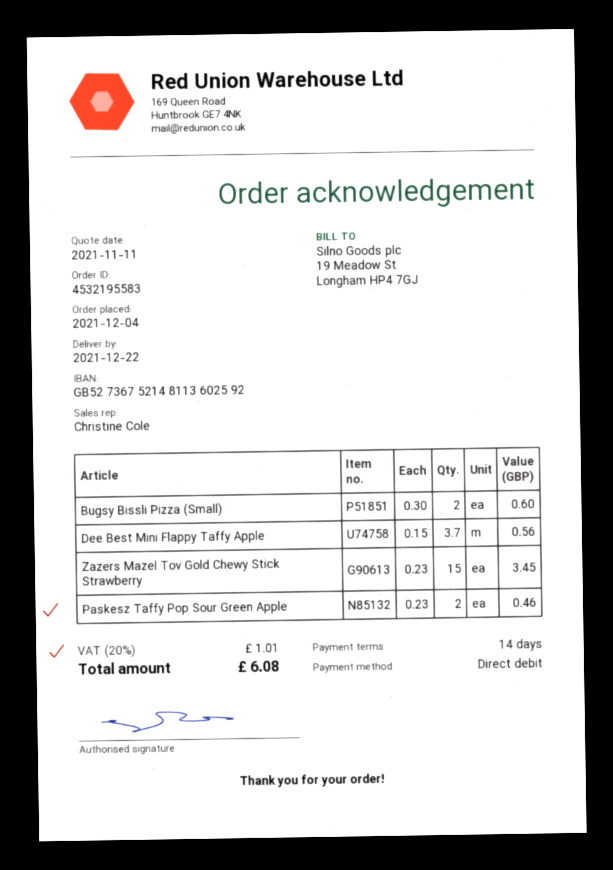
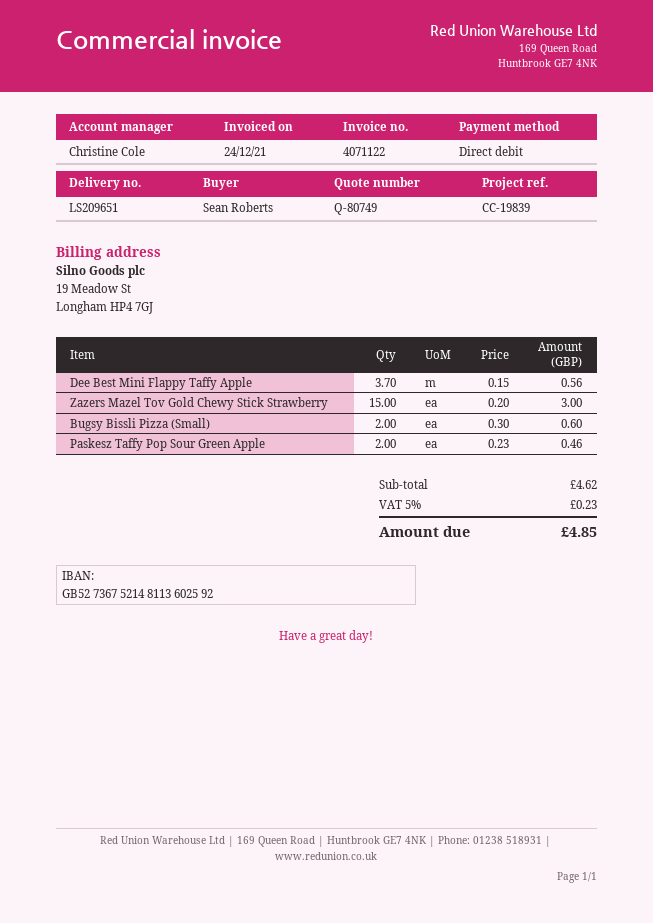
Zazers Mazel Tov Gold Chewy Stick Strawberry: 15 x 0.23 = 3.45 -> 15 x 0.20 = 3.00
tax: 20% = 1.01 -> 5% = 0.23
total: 6.08 -> 4.85

